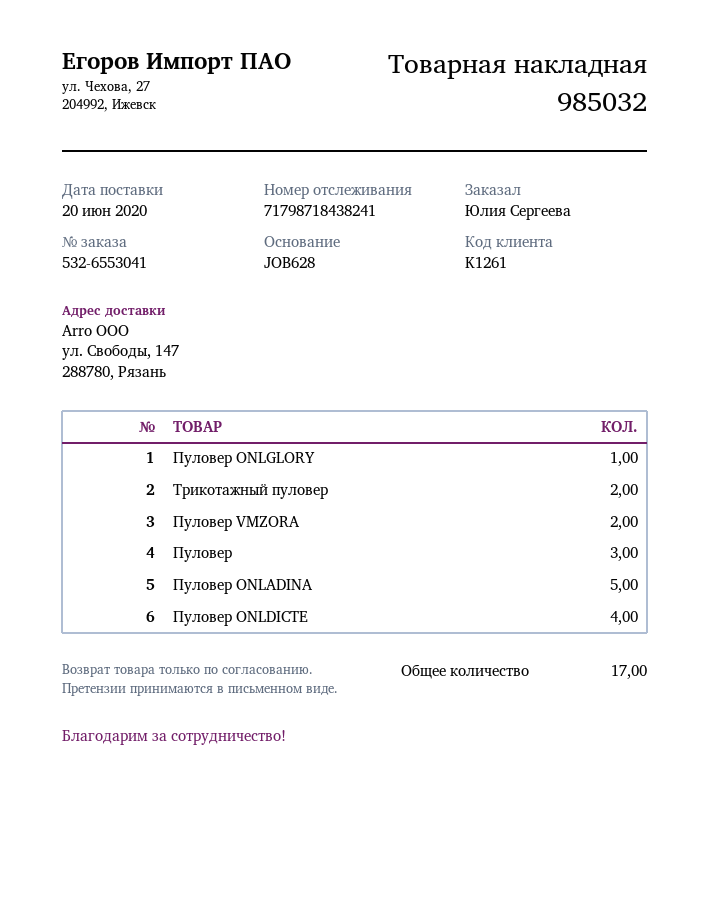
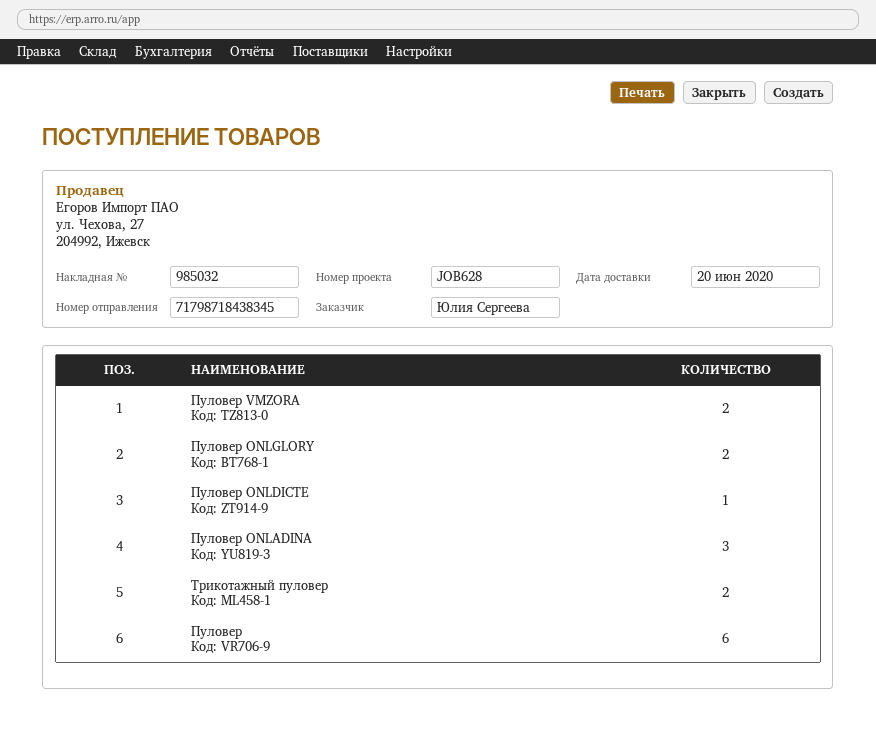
tracking number: 71798718438241 -> 71798718438345
Пуловер ONLGLORY: 1 -> 2
Пуловер: 3 -> 6
Пуловер ONLADINA: 5 -> 3
Пуловер ONLDICTE: 4 -> 1

